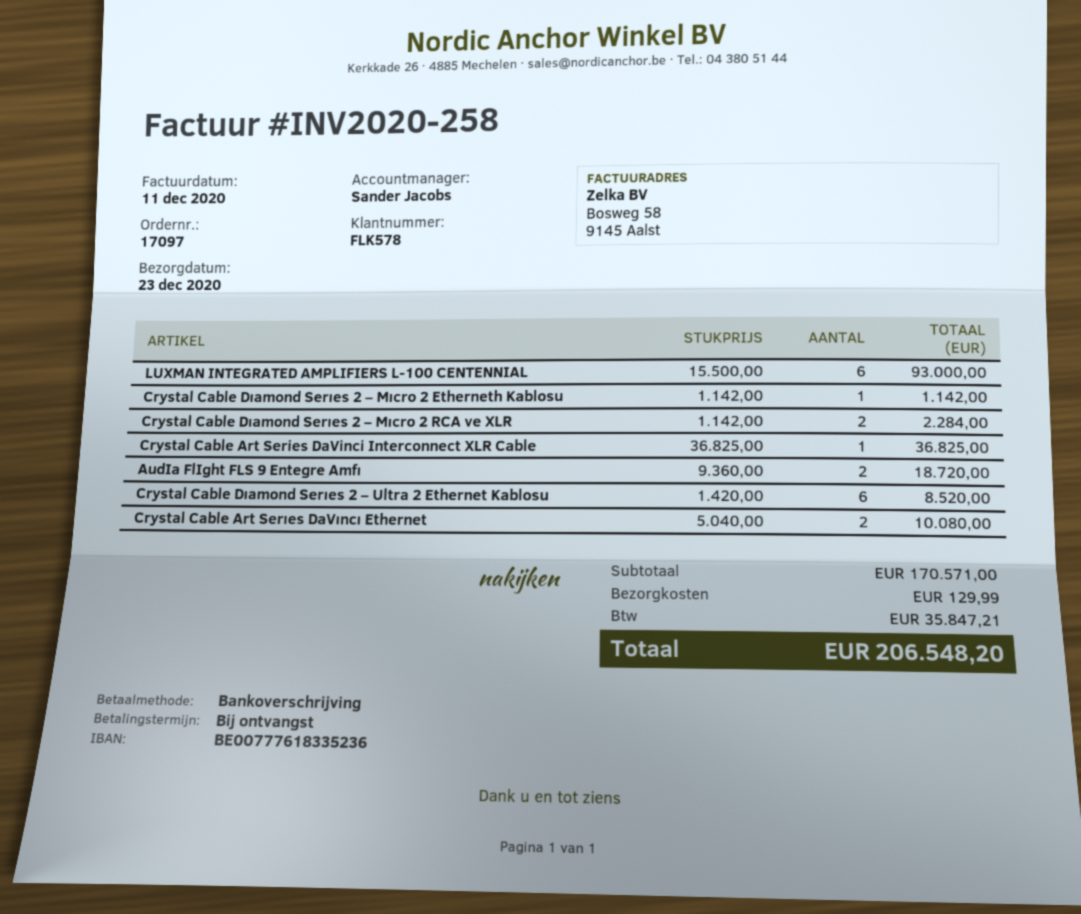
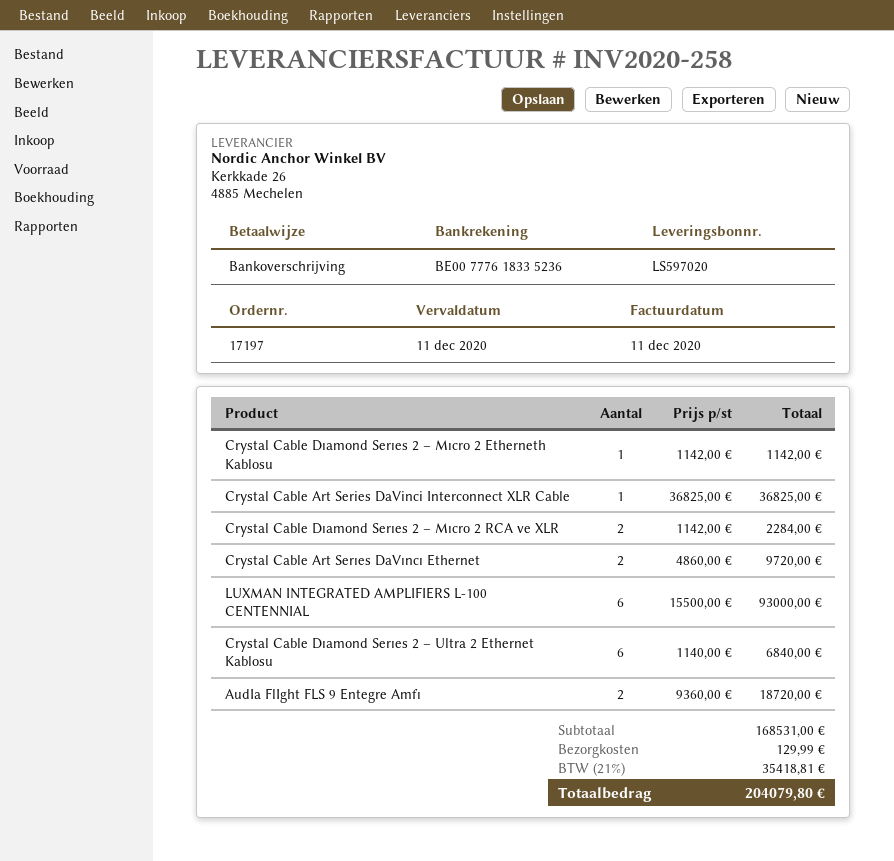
order number: 17097 -> 17197
Crystal Cable Dıamond Serıes 2 – Ultra 2 Ethernet Kablosu: 6 x 1420.00 = 8520.00 -> 6 x 1140.00 = 6840.00
Crystal Cable Art Serıes DaVıncı Ethernet: 2 x 5040.00 = 10080.00 -> 2 x 4860.00 = 9720.00
subtotal: 170571.00 -> 168531.00
tax: 35847.21 -> 35418.81
total: 206548.20 -> 204079.80

